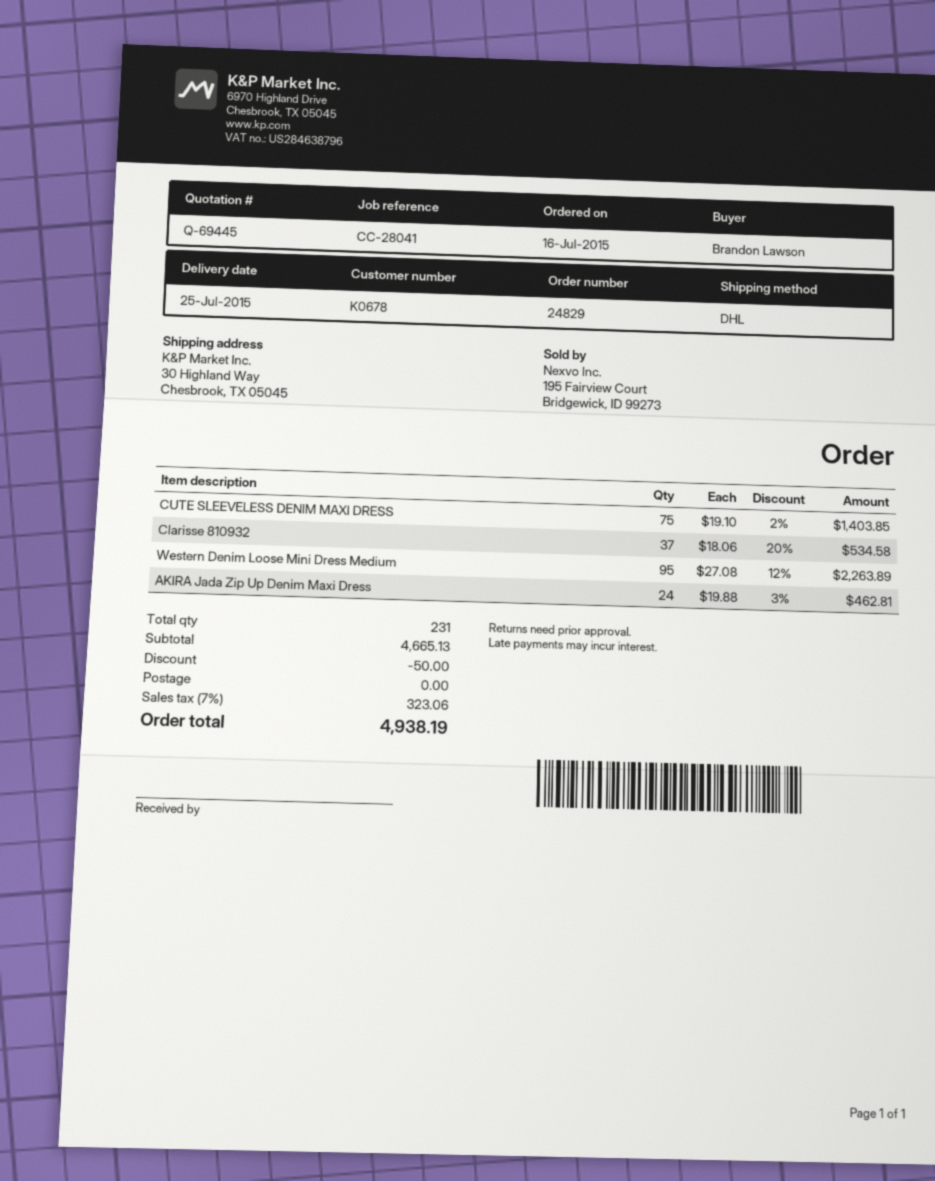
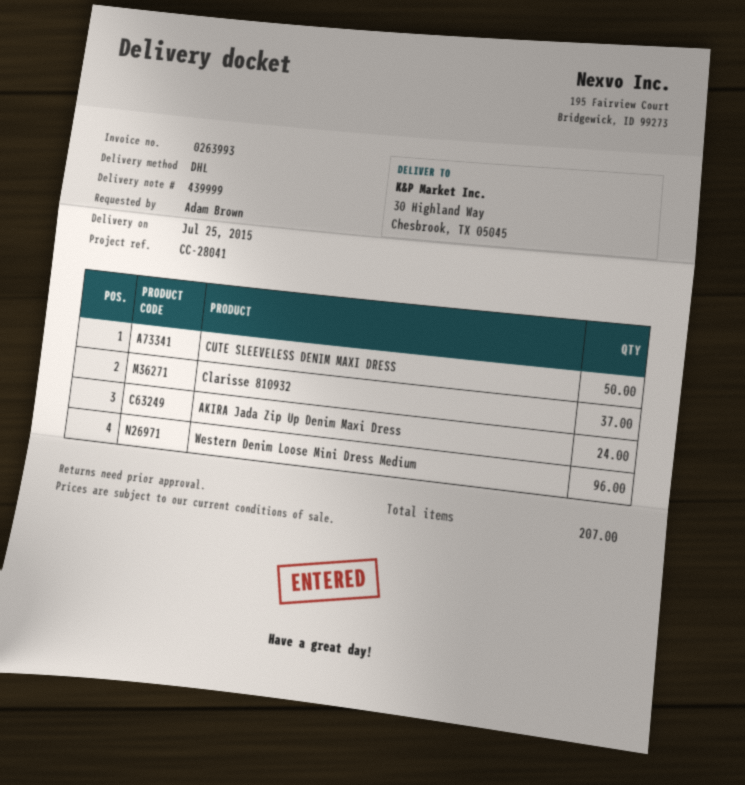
ordered by: Brandon Lawson -> Adam Brown
CUTE SLEEVELESS DENIM MAXI DRESS: 75 -> 50
Western Denim Loose Mini Dress Medium: 95 -> 96
total quantity: 231 -> 207

